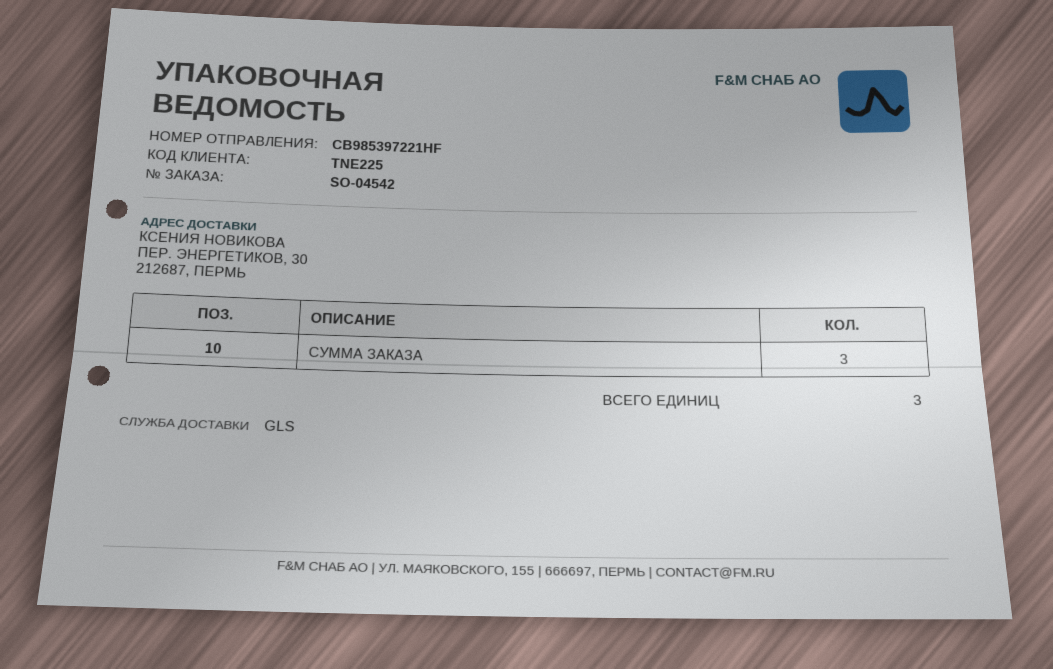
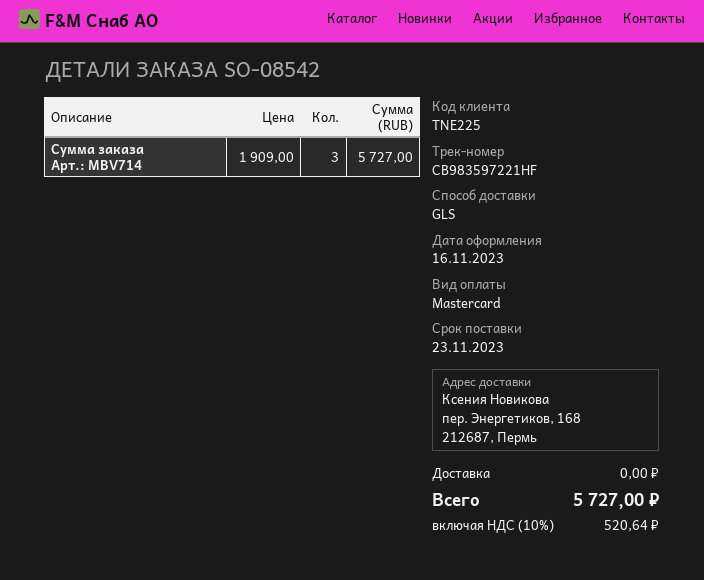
order number: SO-04542 -> SO-08542
tracking number: CB985397221HF -> CB983597221HF
ship to: ПЕР. ЭНЕРГЕТИКОВ, 30, 212687, ПЕРМЬ -> пер. Энергетиков, 168, 212687, Пермь

